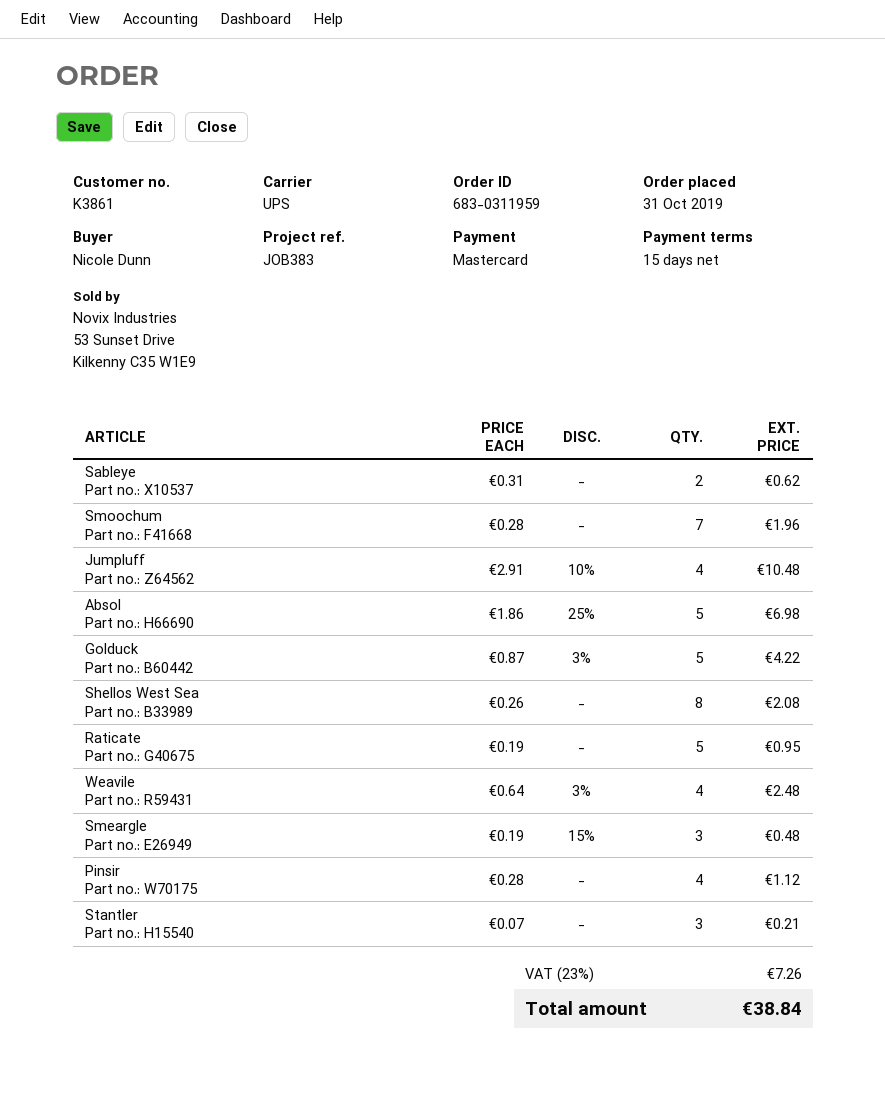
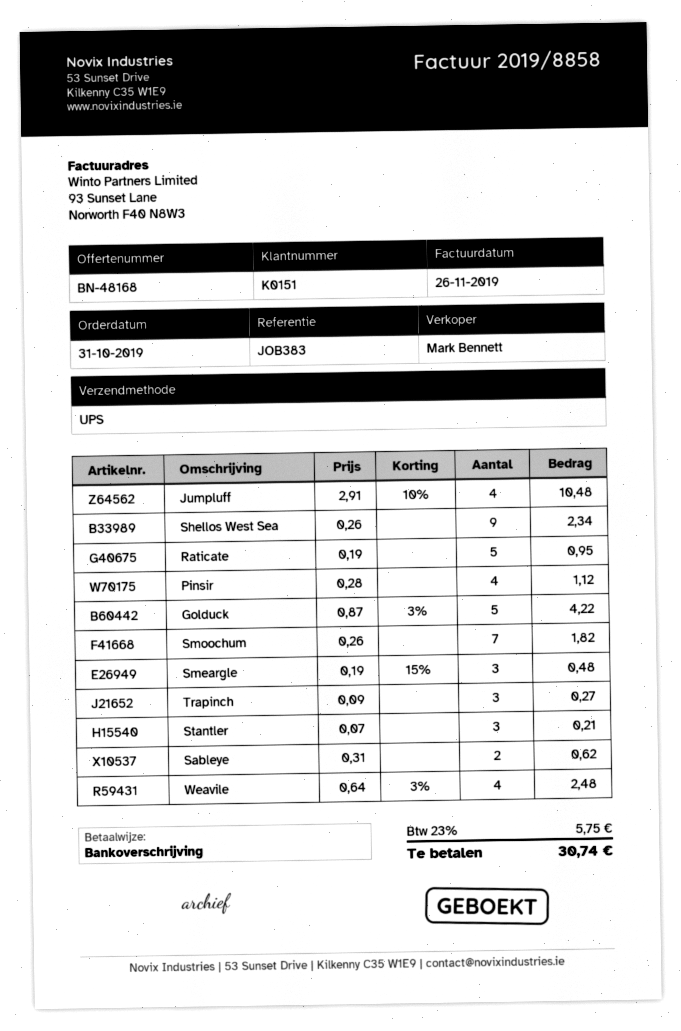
customer number: K3861 -> K0151
payment method: Mastercard -> bank transfer
Smoochum: 7 x 0.28 = 1.96 -> 7 x 0.26 = 1.82
Absol: 5 x 1.86 - 25% = 6.98 -> none
Shellos West Sea: 8 x 0.26 = 2.08 -> 9 x 0.26 = 2.34
Trapinch: none -> 3 x 0.09 = 0.27
tax: 23% = 7.26 -> 23% = 5.75
total: 38.84 -> 30.74

